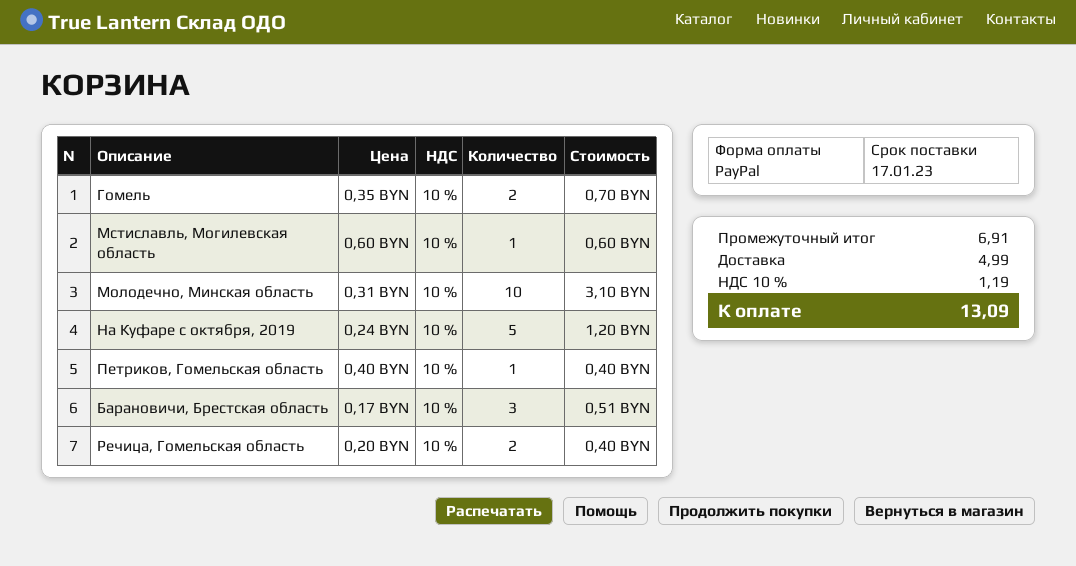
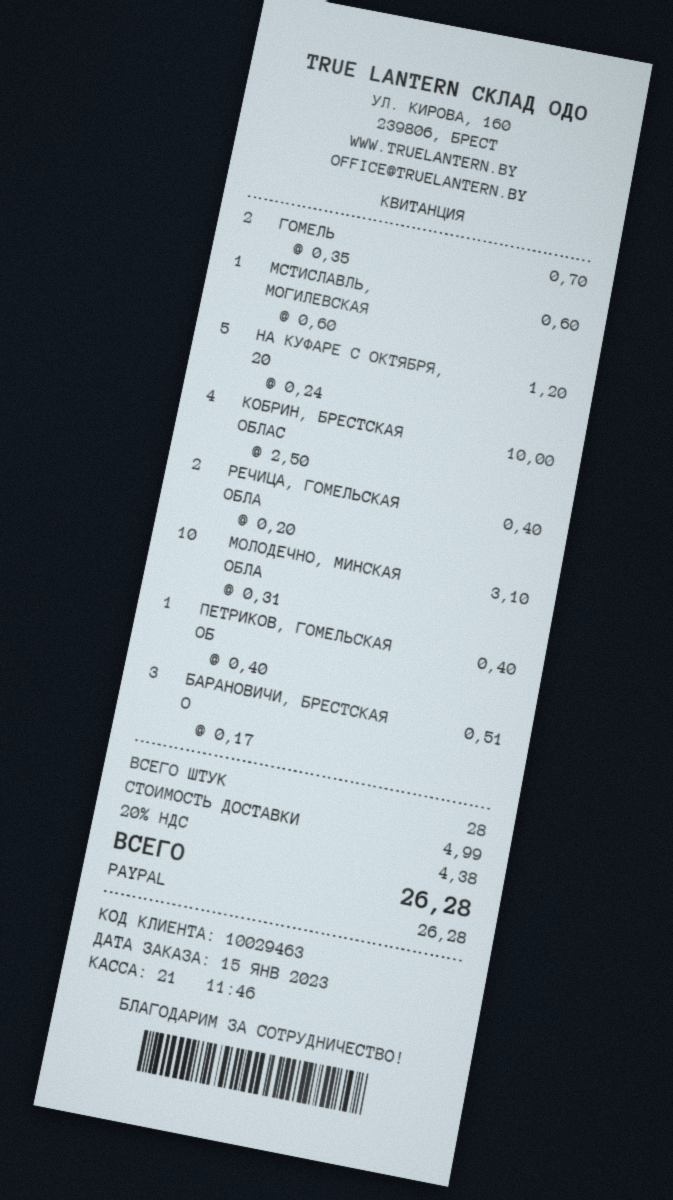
КОБРИН, БРЕСТСКАЯ ОБЛАС: none -> 4 x 2.50 = 10.00
tax: 10% = 1.19 -> 20% = 4.38
total: 13.09 -> 26.28

